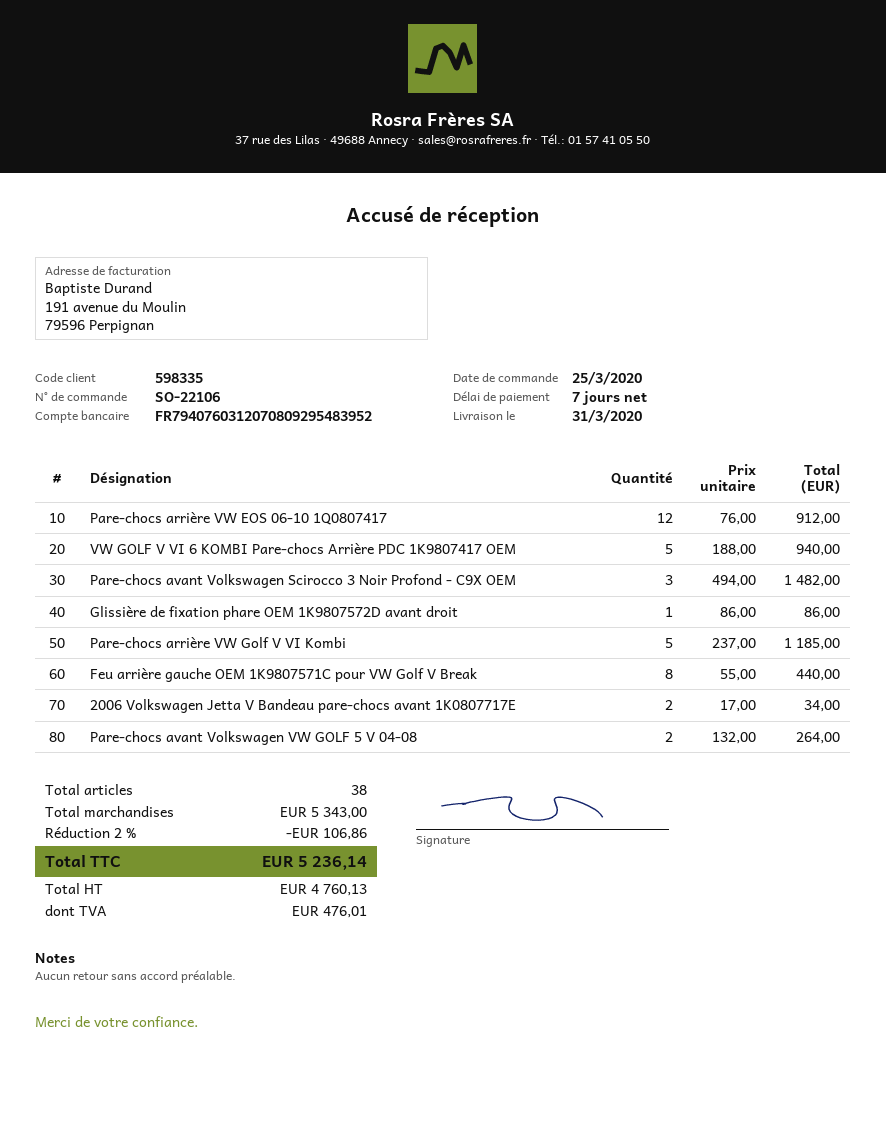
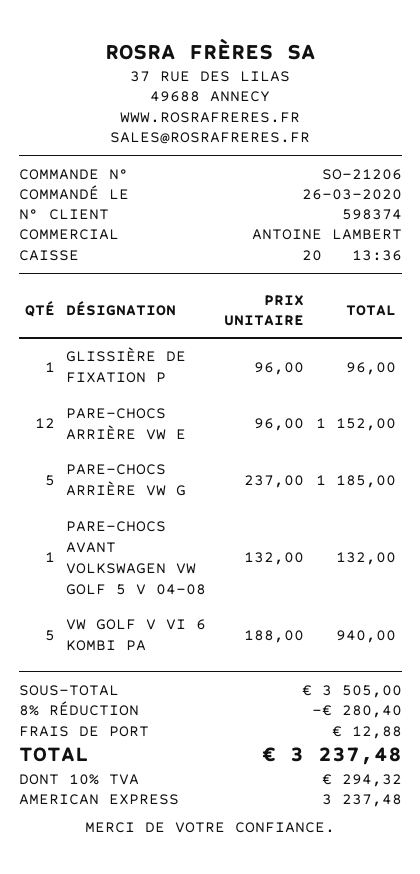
order number: SO-22106 -> SO-21206
order date: 2020-03-25 -> 2020-03-26
customer number: 598335 -> 598374
Pare-chocs arrière VW EOS 06-10 1Q0807417: 12 x 76.00 = 912.00 -> 12 x 96.00 = 1152.00
Pare-chocs avant Volkswagen Scirocco 3 Noir Profond - C9X OEM: 3 x 494.00 = 1482.00 -> none
Glissière de fixation phare OEM 1K9807572D avant droit: 1 x 86.00 = 86.00 -> 1 x 96.00 = 96.00
Feu arrière gauche OEM 1K9807571C pour VW Golf V Break: 8 x 55.00 = 440.00 -> none
2006 Volkswagen Jetta V Bandeau pare-chocs avant 1K0807717E: 2 x 17.00 = 34.00 -> none
Pare-chocs avant Volkswagen VW GOLF 5 V 04-08: 2 x 132.00 = 264.00 -> 1 x 132.00 = 132.00
subtotal: 5343.00 -> 3505.00
discount: 2% = 106.86 -> 8% = 280.40
shipping: none -> 12.88
tax: 476.01 -> 294.32
total: 5236.14 -> 3237.48

